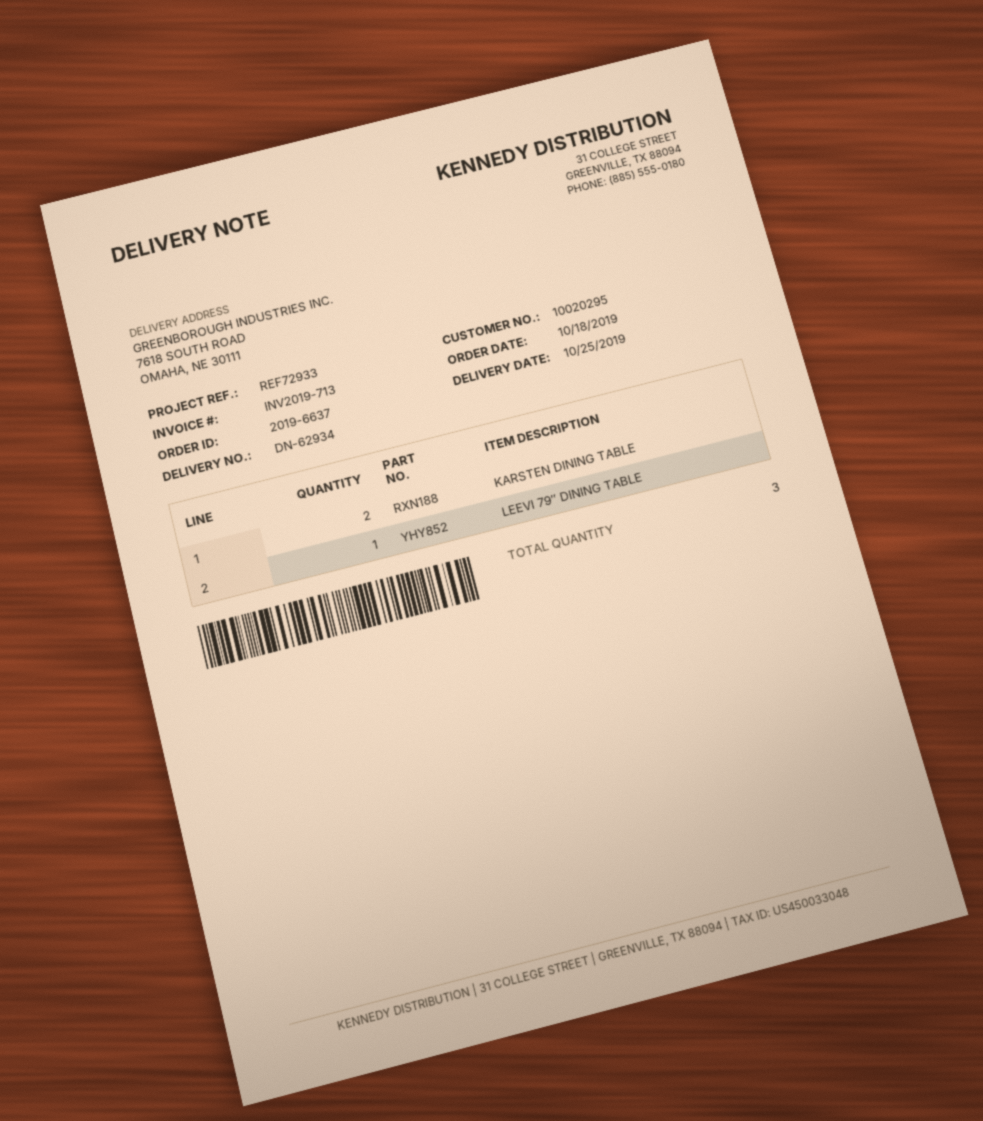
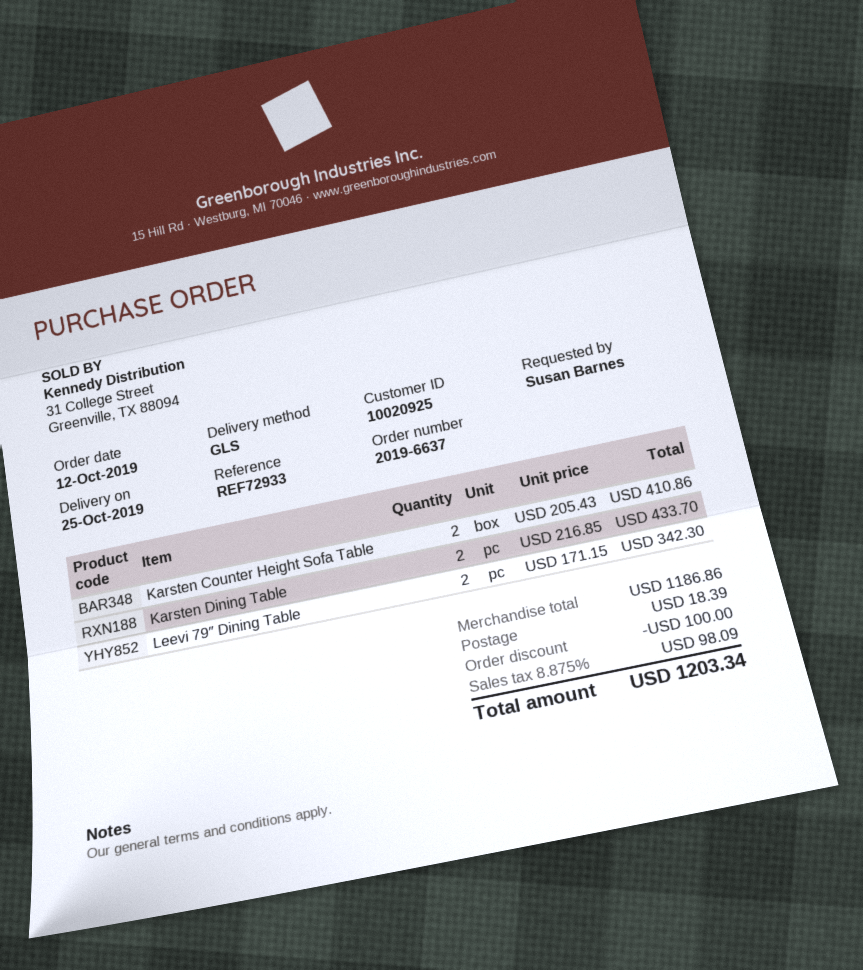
order date: 2019-10-18 -> 2019-10-12
customer number: 10020295 -> 10020925
LEEVI 79″ DINING TABLE: 1 -> 2
Karsten Counter Height Sofa Table: none -> 2

